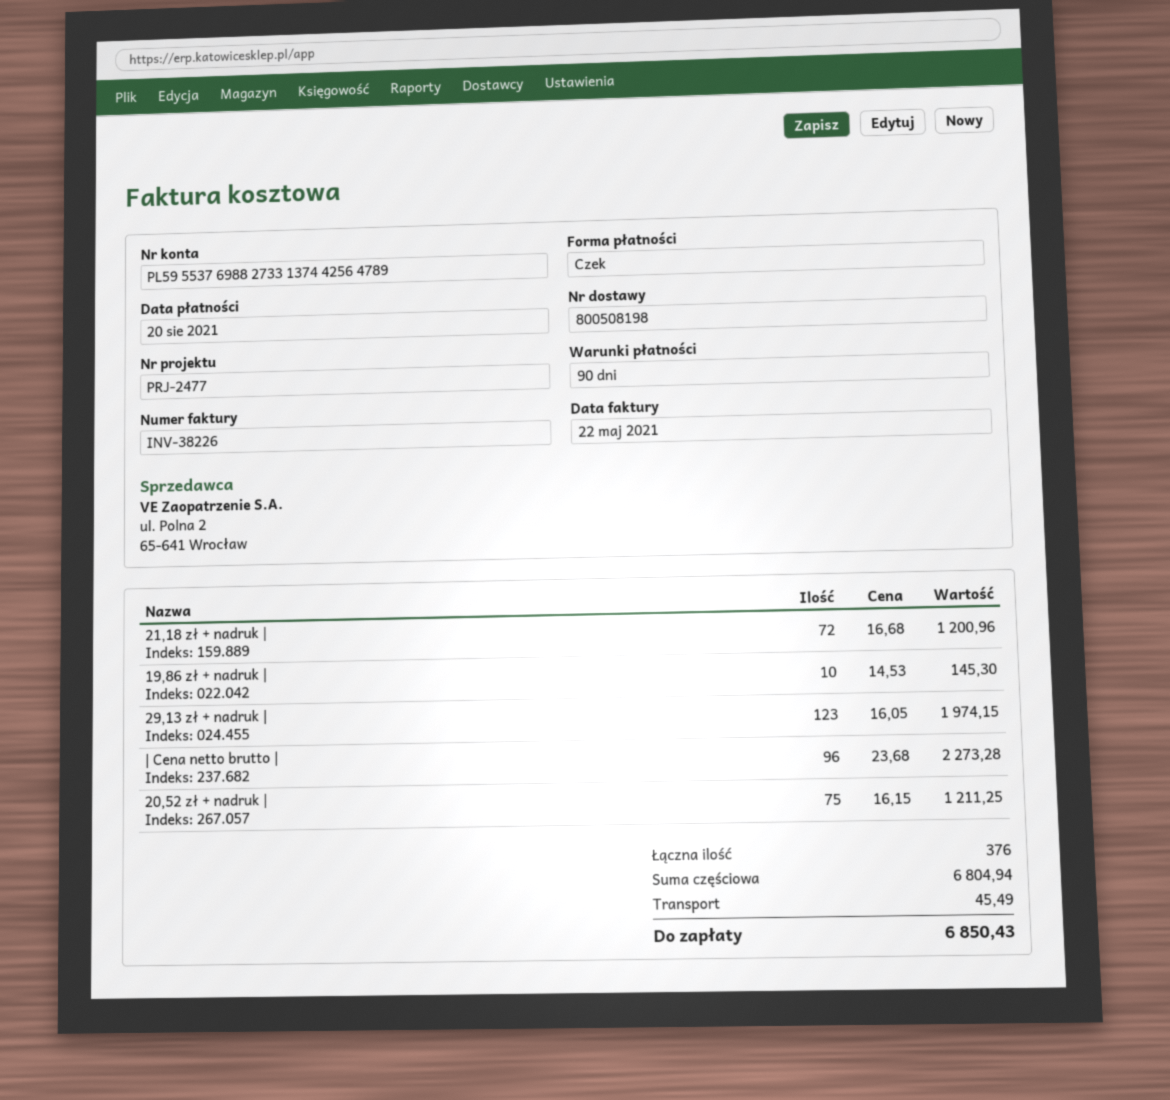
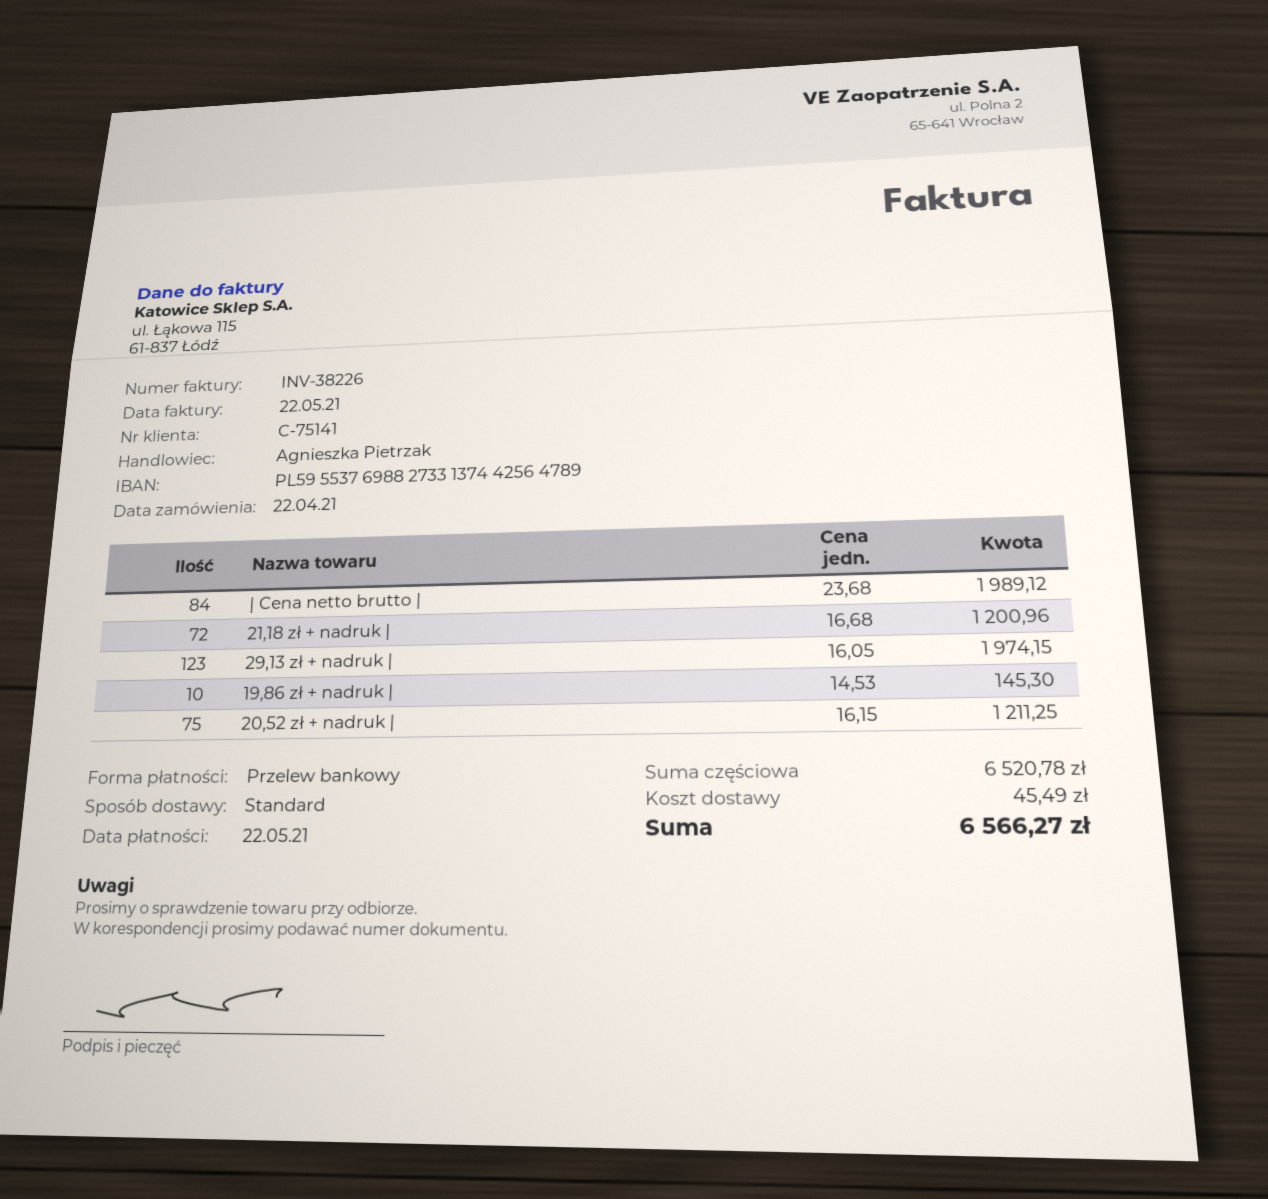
due date: 2021-08-20 -> 2021-05-22
payment method: cheque -> bank transfer
| Cena netto brutto |: 96 x 23.68 = 2273.28 -> 84 x 23.68 = 1989.12
subtotal: 6804.94 -> 6520.78
total: 6850.43 -> 6566.27

